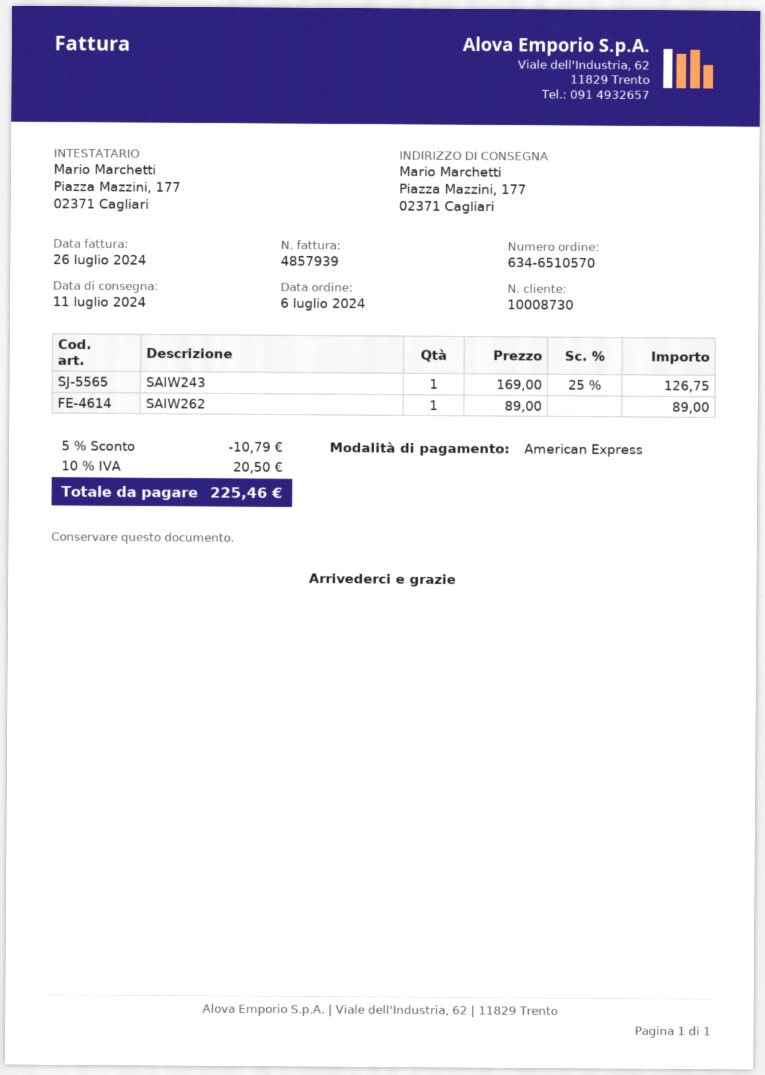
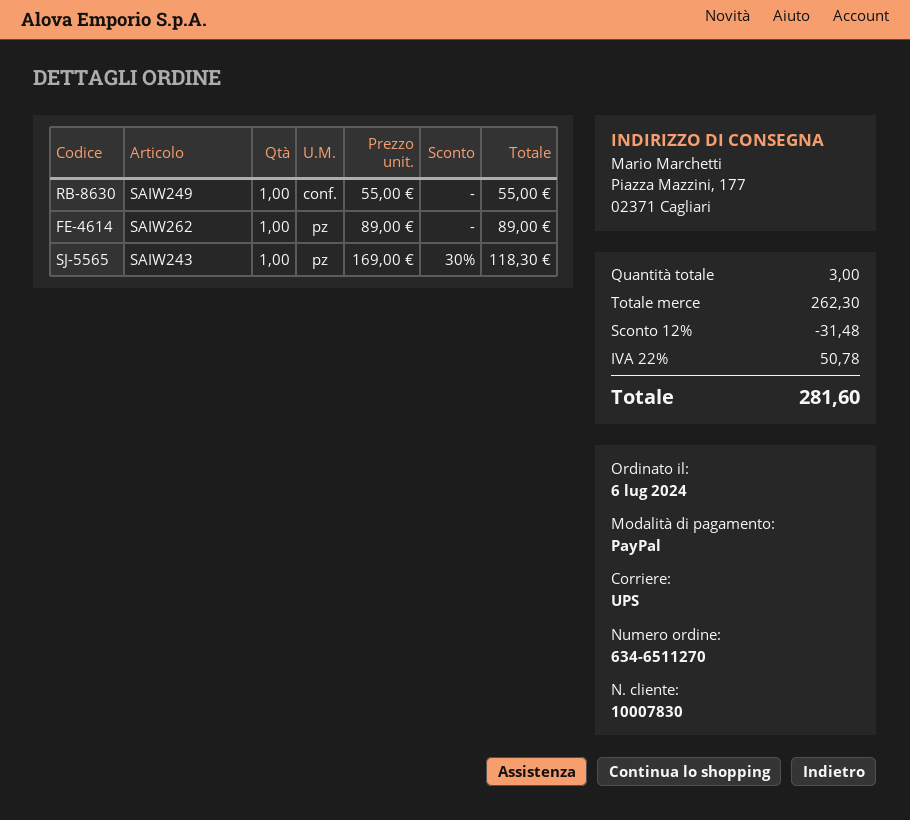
order number: 634-6510570 -> 634-6511270
customer number: 10008730 -> 10007830
payment method: American Express -> PayPal
SAIW243: 1 x 169.00 - 25% = 126.75 -> 1 x 169.00 - 30% = 118.30
SAIW249: none -> 1 x 55.00 = 55.00
discount: 5% = 10.79 -> 12% = 31.48
tax: 10% = 20.50 -> 22% = 50.78
total: 225.46 -> 281.60

